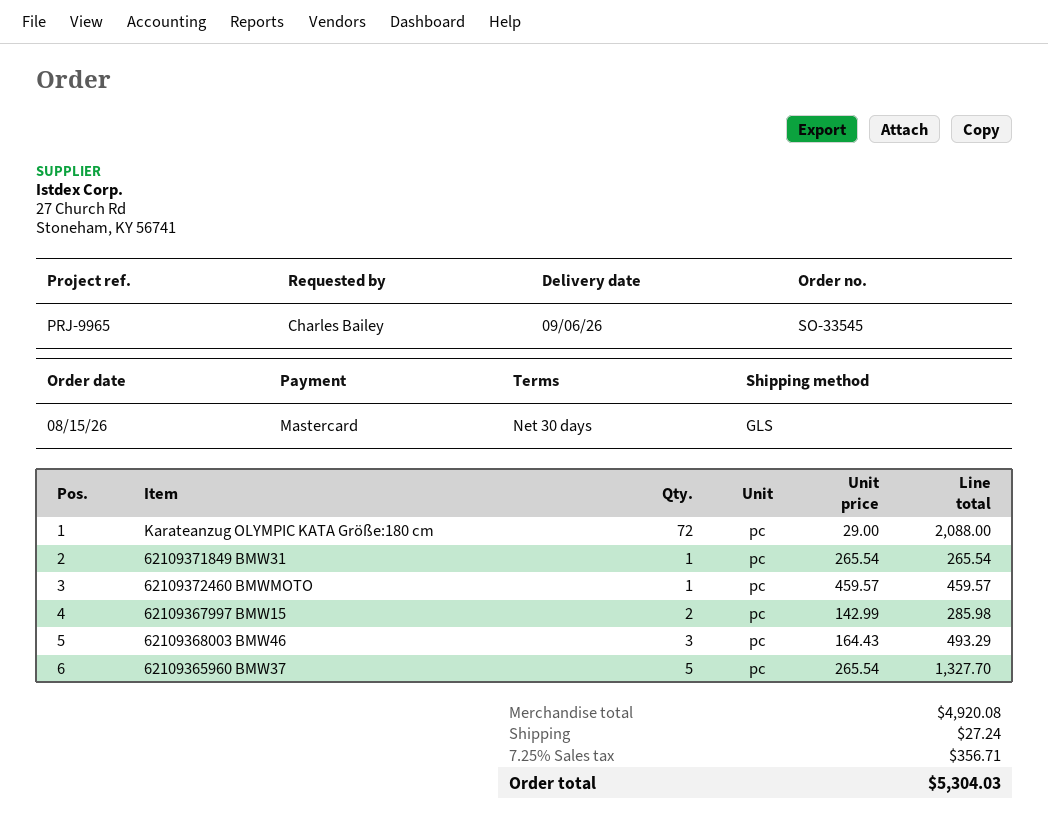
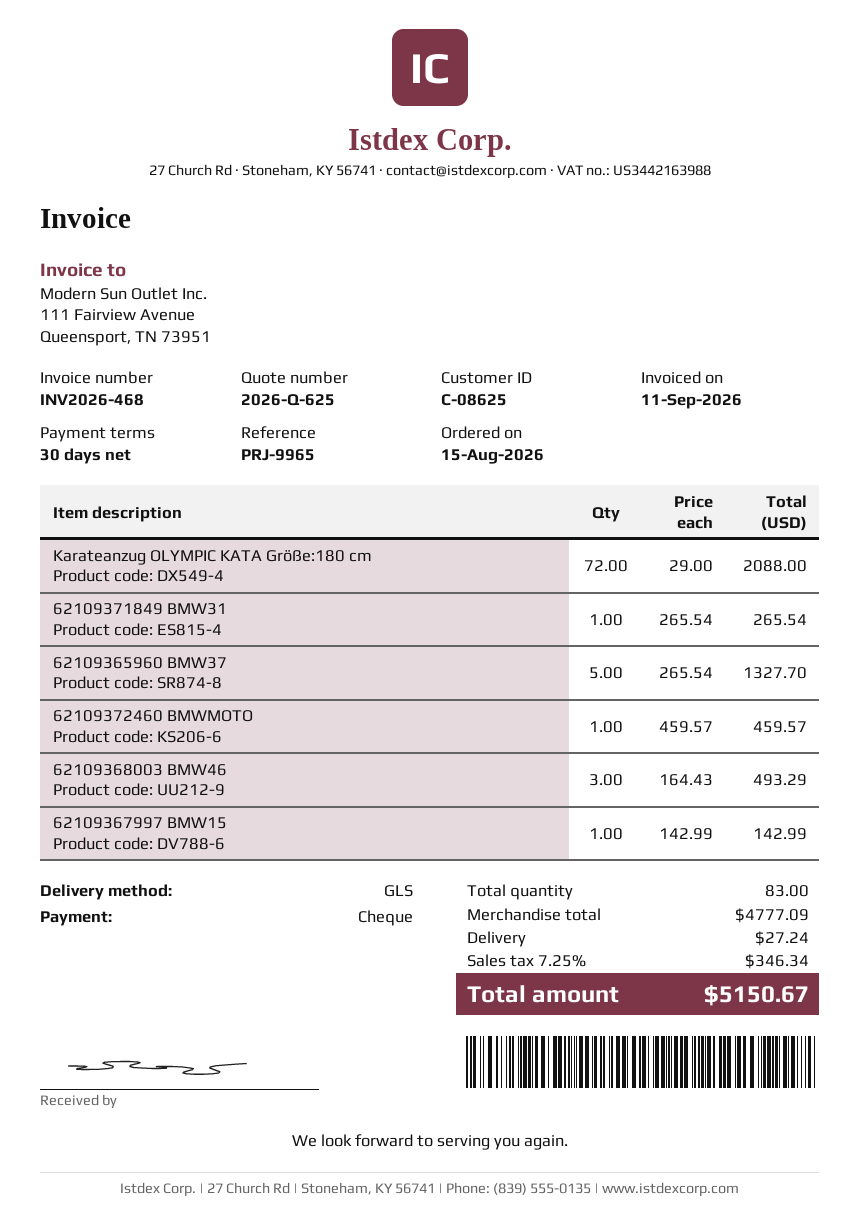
payment method: Mastercard -> cheque
62109367997 BMW15: 2 x 142.99 = 285.98 -> 1 x 142.99 = 142.99
subtotal: 4920.08 -> 4777.09
tax: 7.25% = 356.71 -> 7.25% = 346.34
total: 5304.03 -> 5150.67

